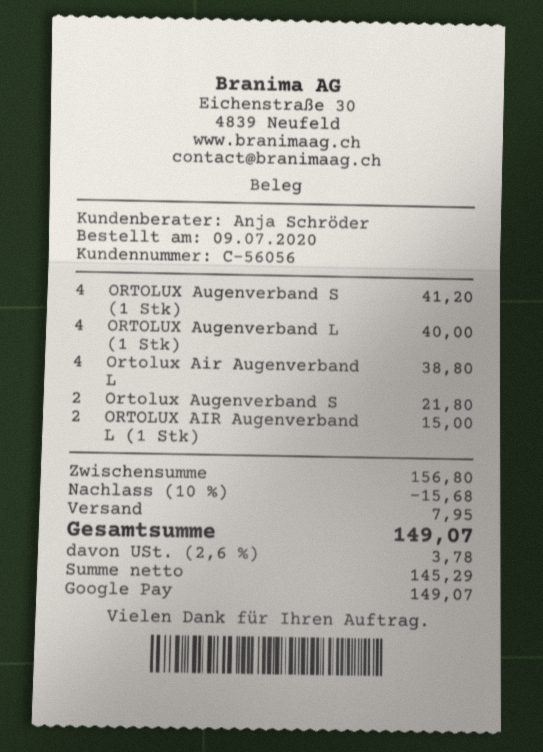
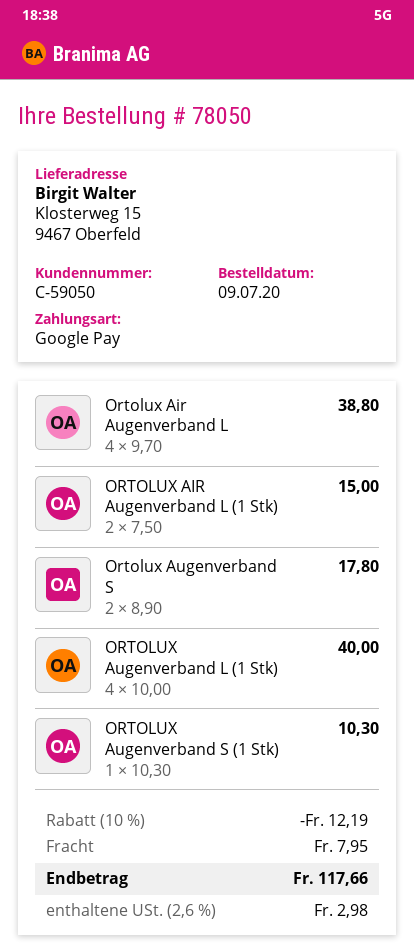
customer number: C-56056 -> C-59050
ORTOLUX Augenverband S (1 Stk): 4 for 41.20 -> 1 for 10.30
Ortolux Augenverband S: 2 for 21.80 -> 2 for 17.80
discount: 10% = 15.68 -> 10% = 12.19
tax: 2.6% = 3.78 -> 2.6% = 2.98
total: 149.07 -> 117.66

